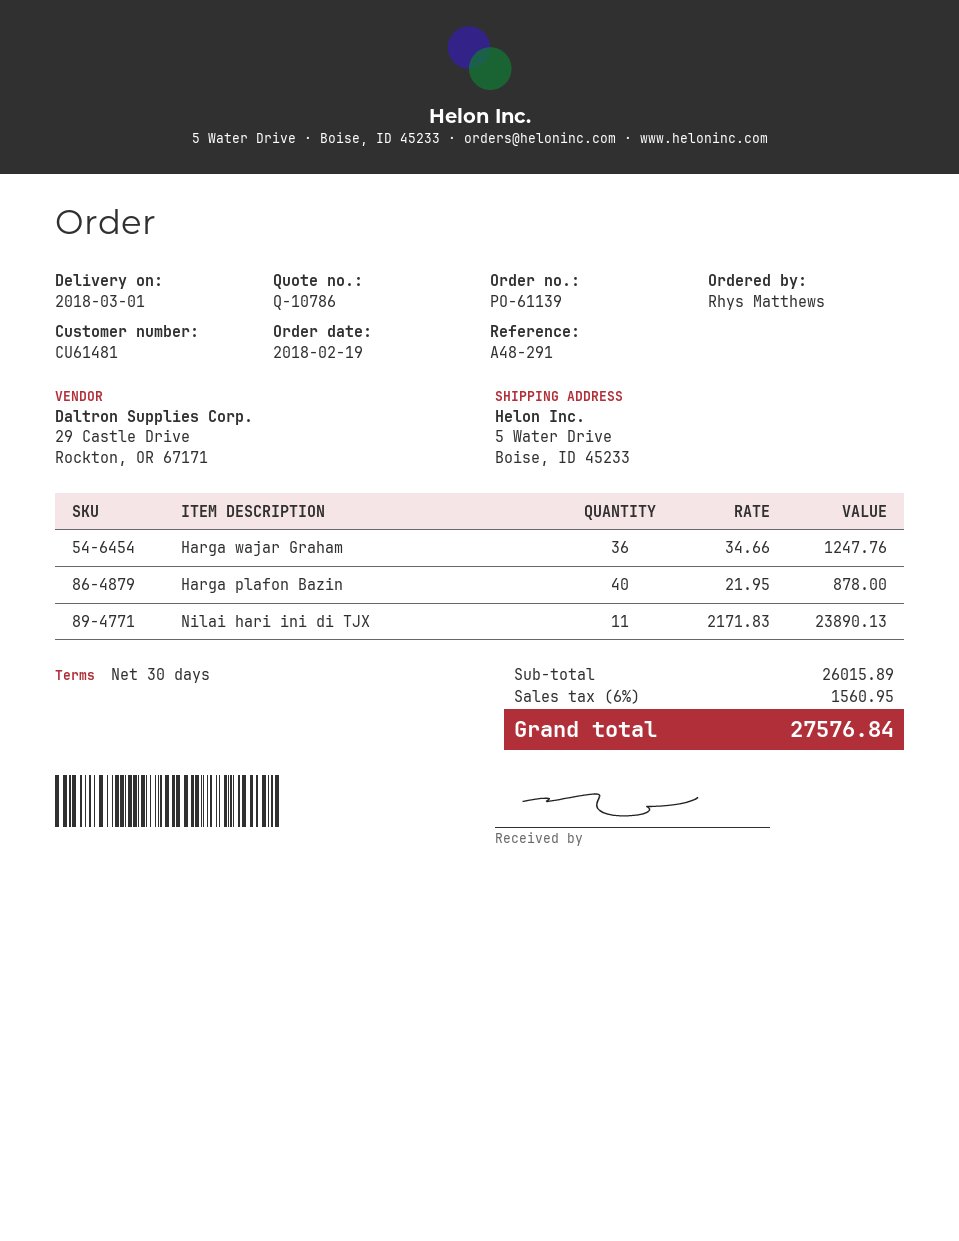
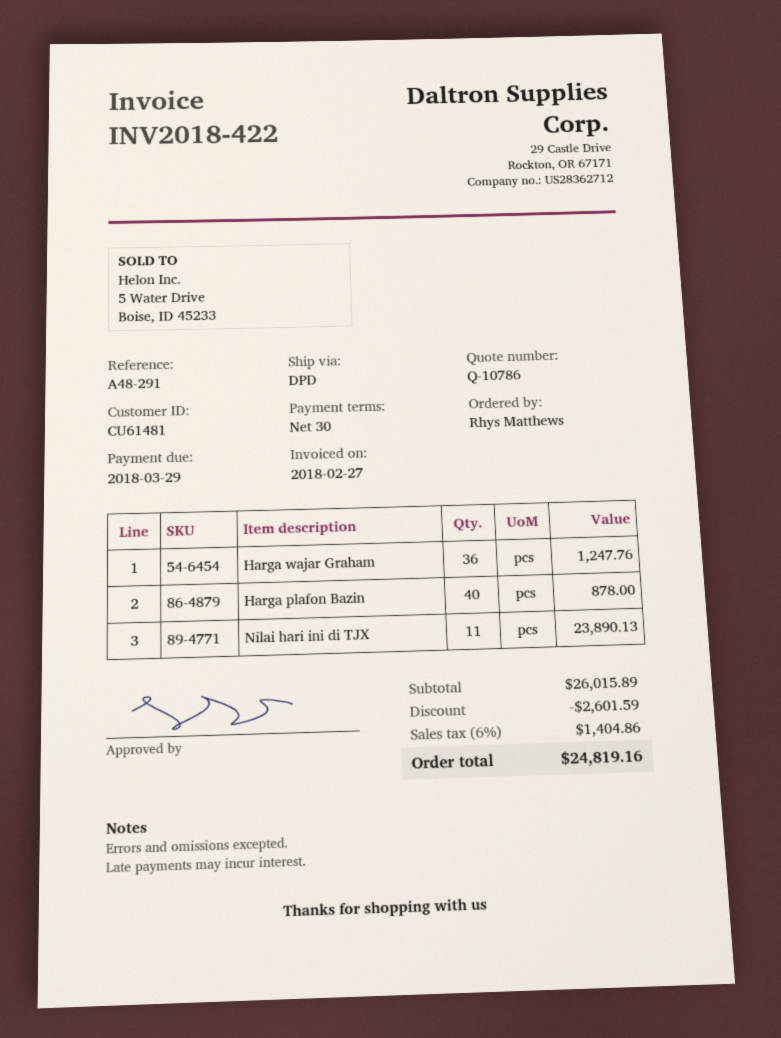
discount: none -> 2601.59
tax: 6% = 1560.95 -> 6% = 1404.86
total: 27576.84 -> 24819.16

